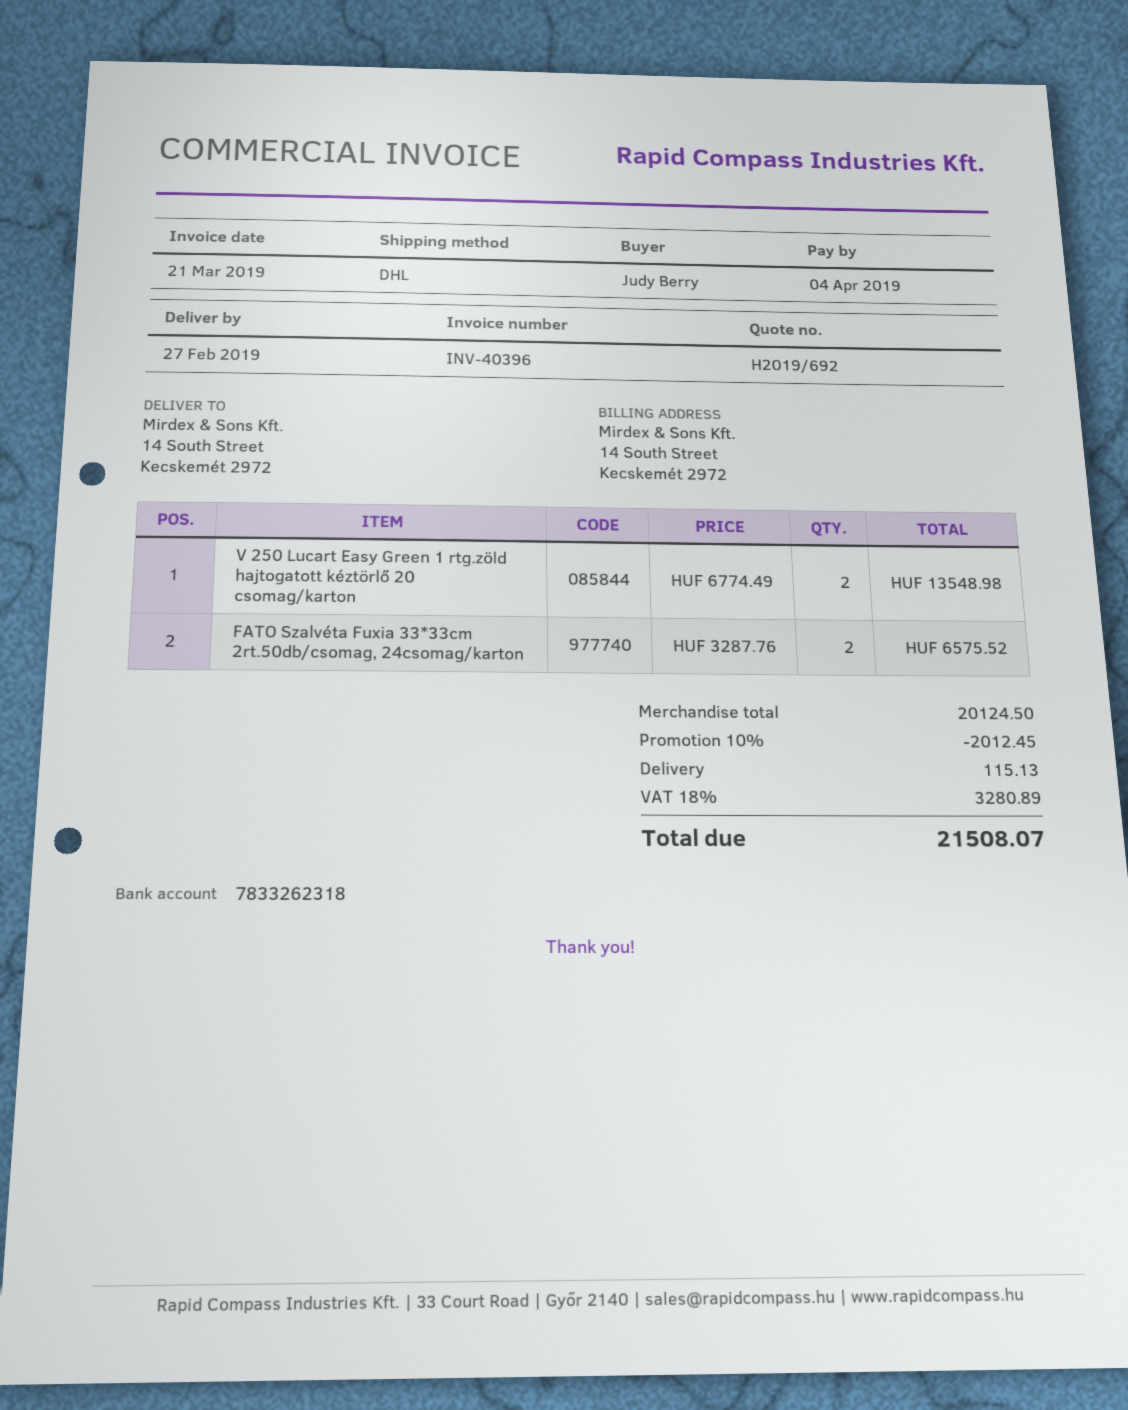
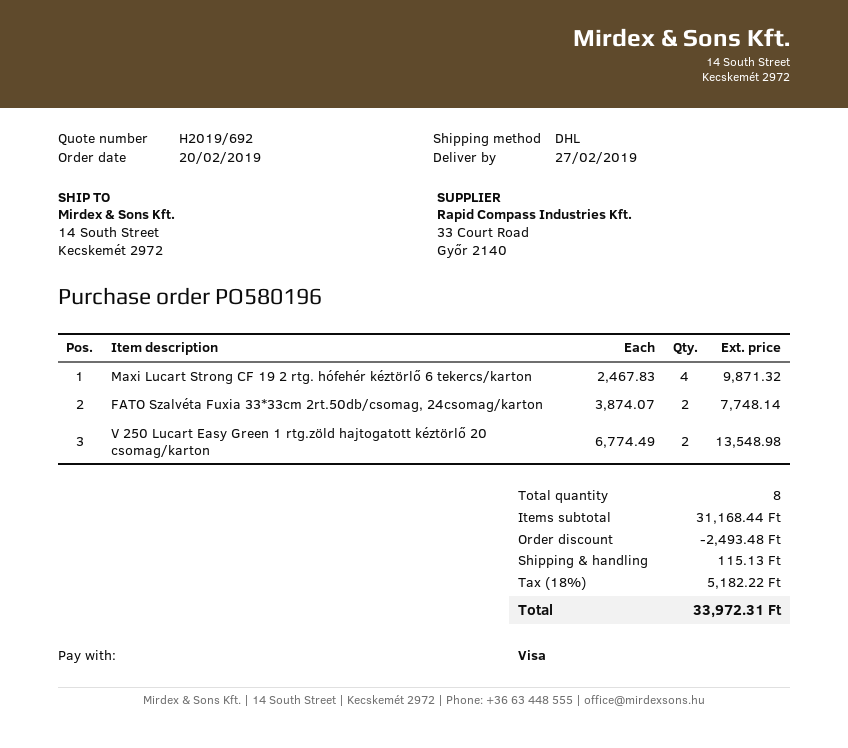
FATO Szalvéta Fuxia 33*33cm 2rt.50db/csomag, 24csomag/karton: 2 x 3287.76 = 6575.52 -> 2 x 3874.07 = 7748.14
Maxi Lucart Strong CF 19 2 rtg. hófehér kéztörlő 6 tekercs/karton: none -> 4 x 2467.83 = 9871.32
subtotal: 20124.50 -> 31168.44
discount: 2012.45 -> 2493.48
tax: 18% = 3280.89 -> 18% = 5182.22
total: 21508.07 -> 33972.31

